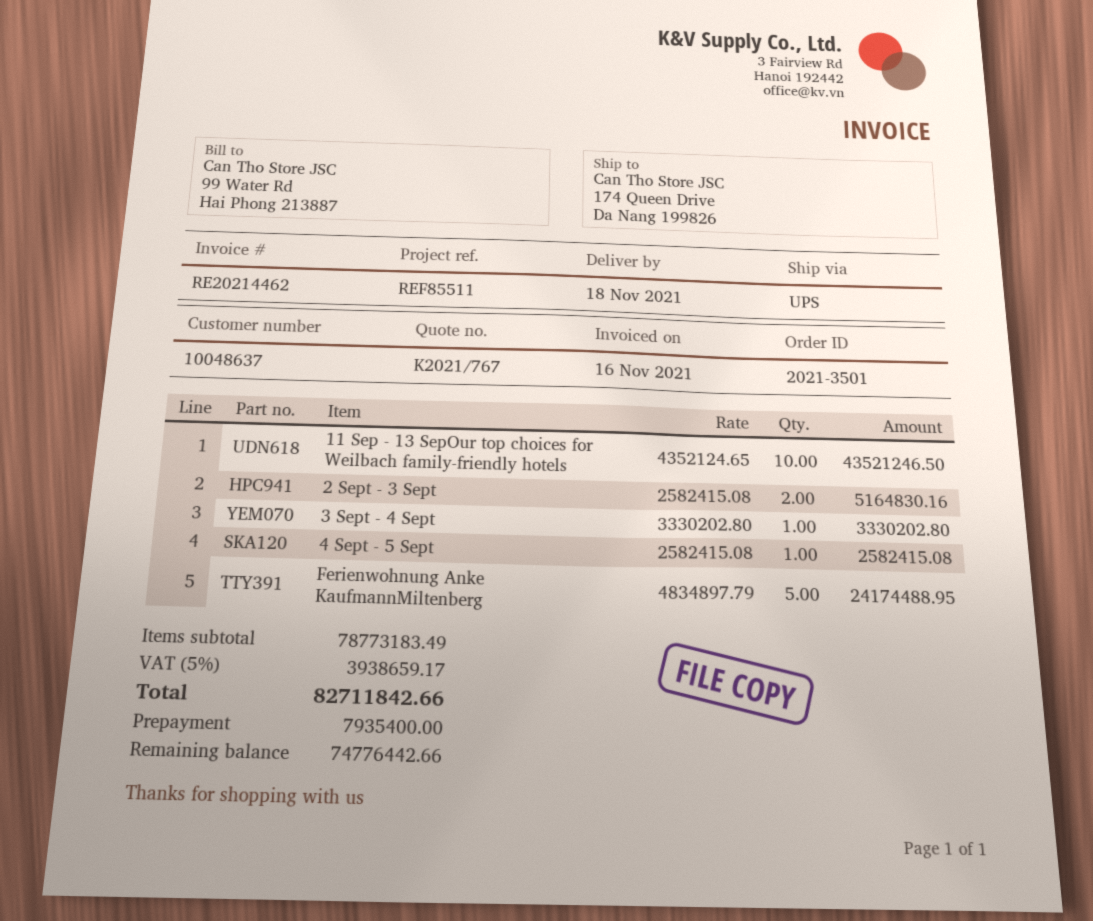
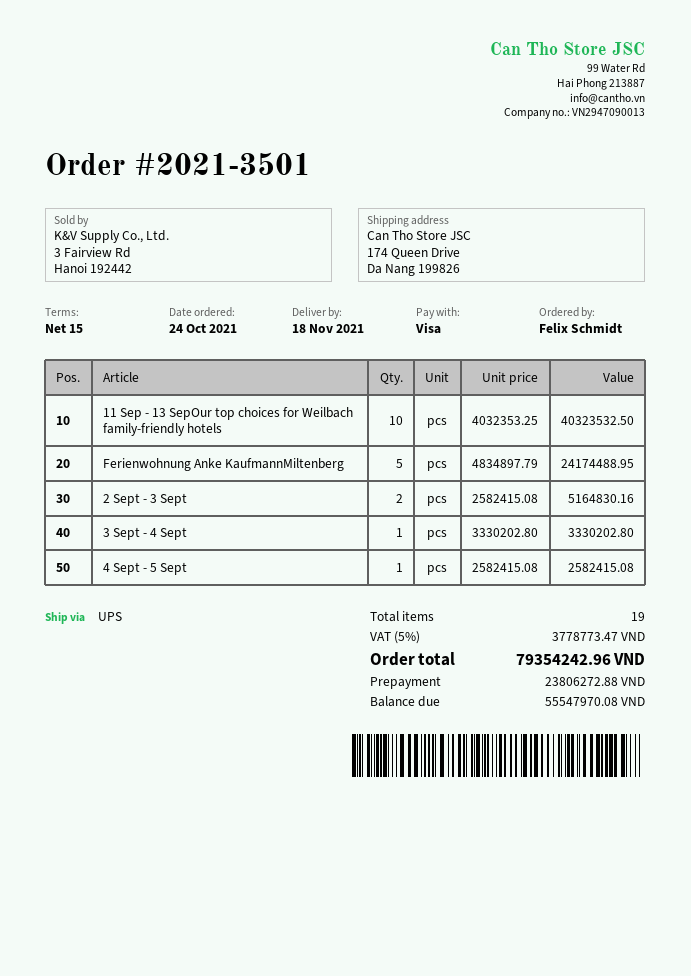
11 Sep - 13 SepOur top choices for Weilbach family-friendly hotels: 10 x 4352124.65 = 43521246.50 -> 10 x 4032353.25 = 40323532.50
tax: 5% = 3938659.17 -> 5% = 3778773.47
total: 82711842.66 -> 79354242.96
deposit: 7935400.00 -> 23806272.88
balance: 74776442.66 -> 55547970.08

